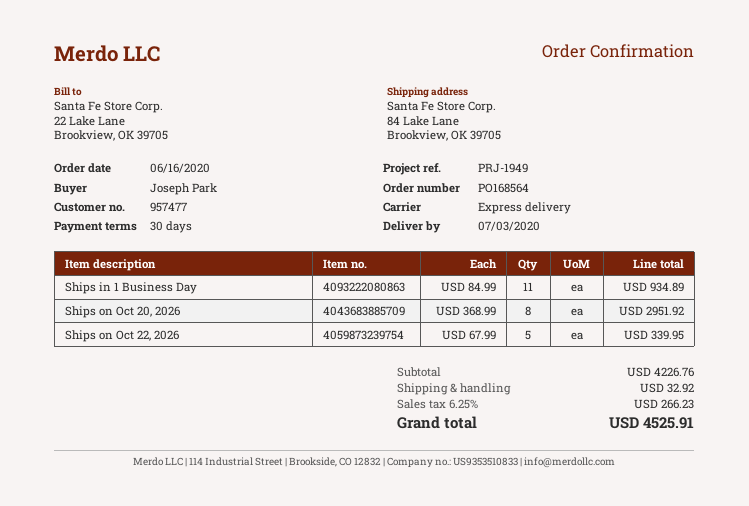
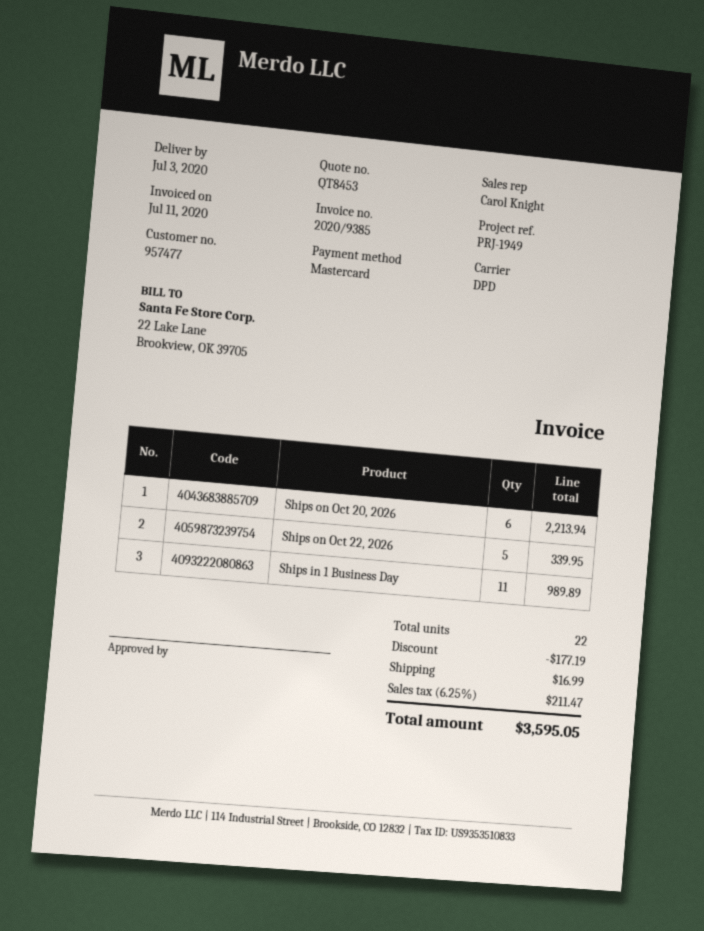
shipping method: express -> DPD
Ships in 1 Business Day: 11 for 934.89 -> 11 for 989.89
Ships on Oct 20, 2026: 8 for 2951.92 -> 6 for 2213.94
discount: none -> 177.19
shipping: 32.92 -> 16.99
tax: 6.25% = 266.23 -> 6.25% = 211.47
total: 4525.91 -> 3595.05

